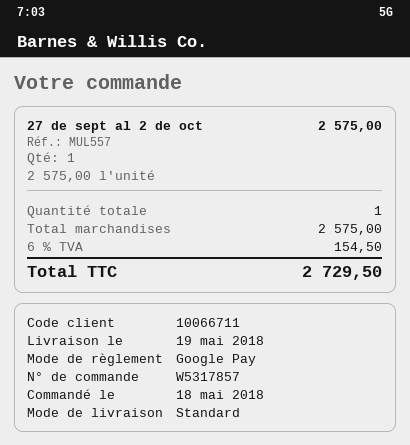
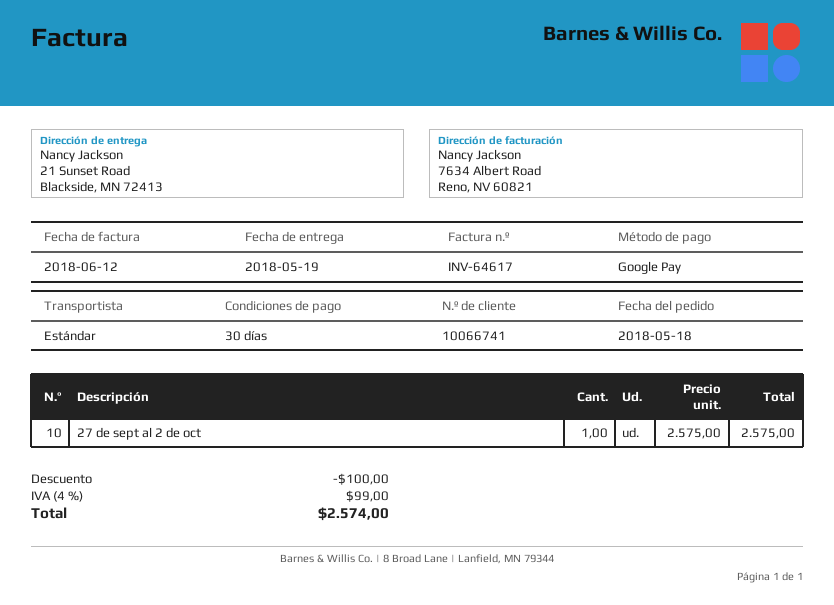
customer number: 10066711 -> 10066741
discount: none -> 100.00
tax: 6% = 154.50 -> 4% = 99.00
total: 2729.50 -> 2574.00

